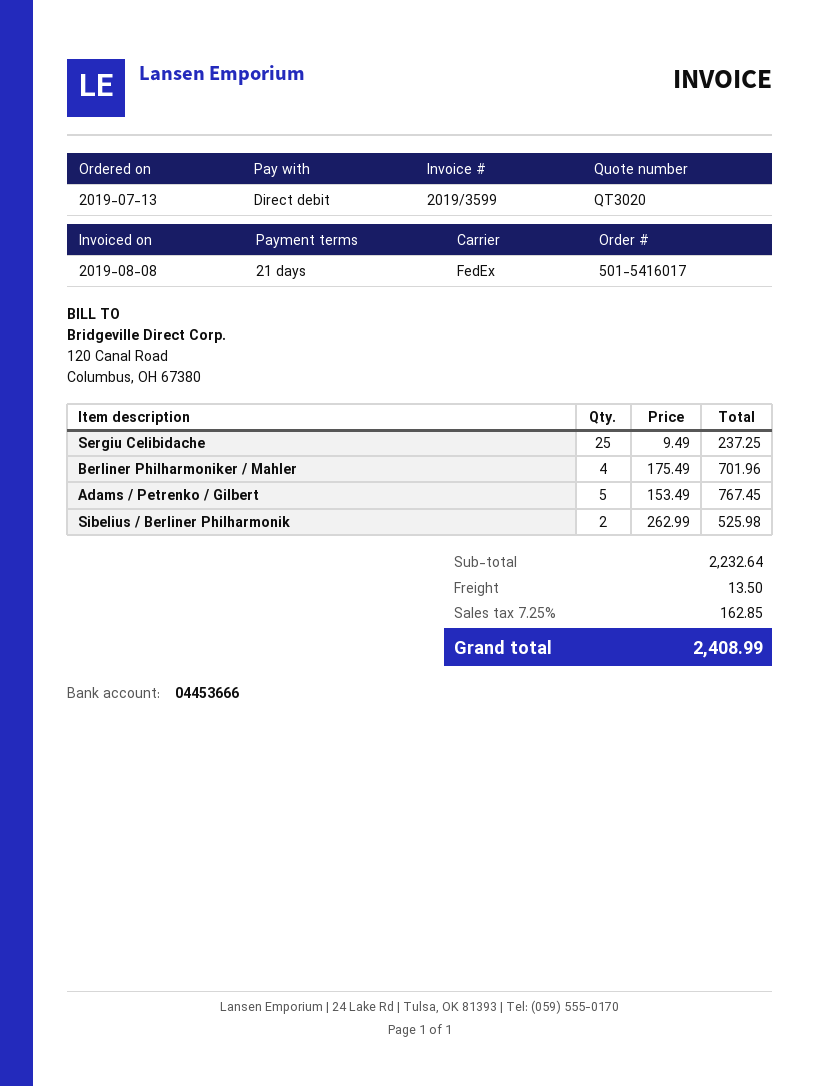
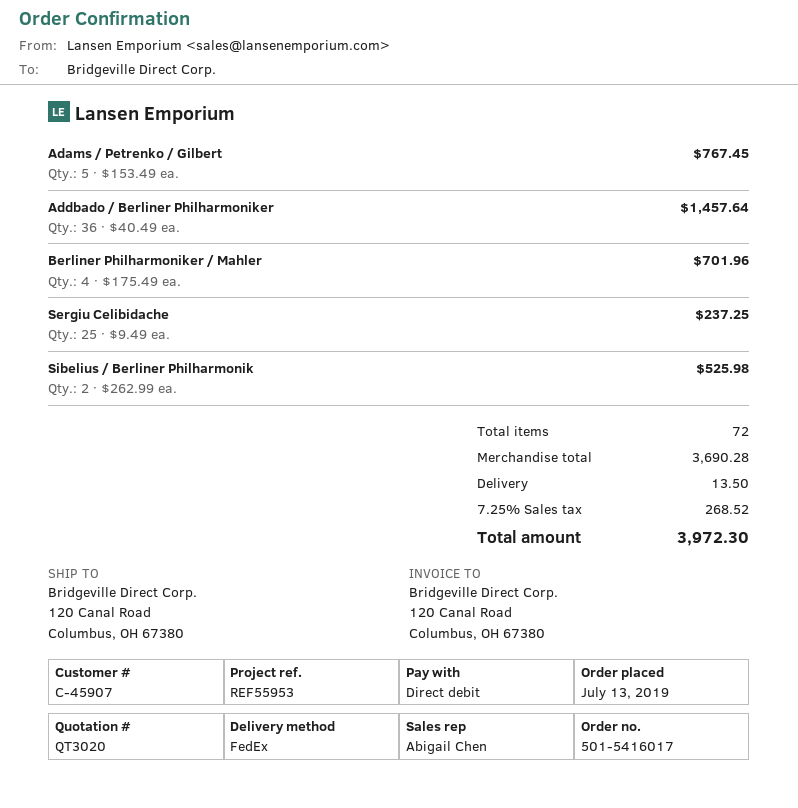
Addbado / Berliner Philharmoniker: none -> 36 x 40.49 = 1457.64
subtotal: 2232.64 -> 3690.28
tax: 7.25% = 162.85 -> 7.25% = 268.52
total: 2408.99 -> 3972.30

